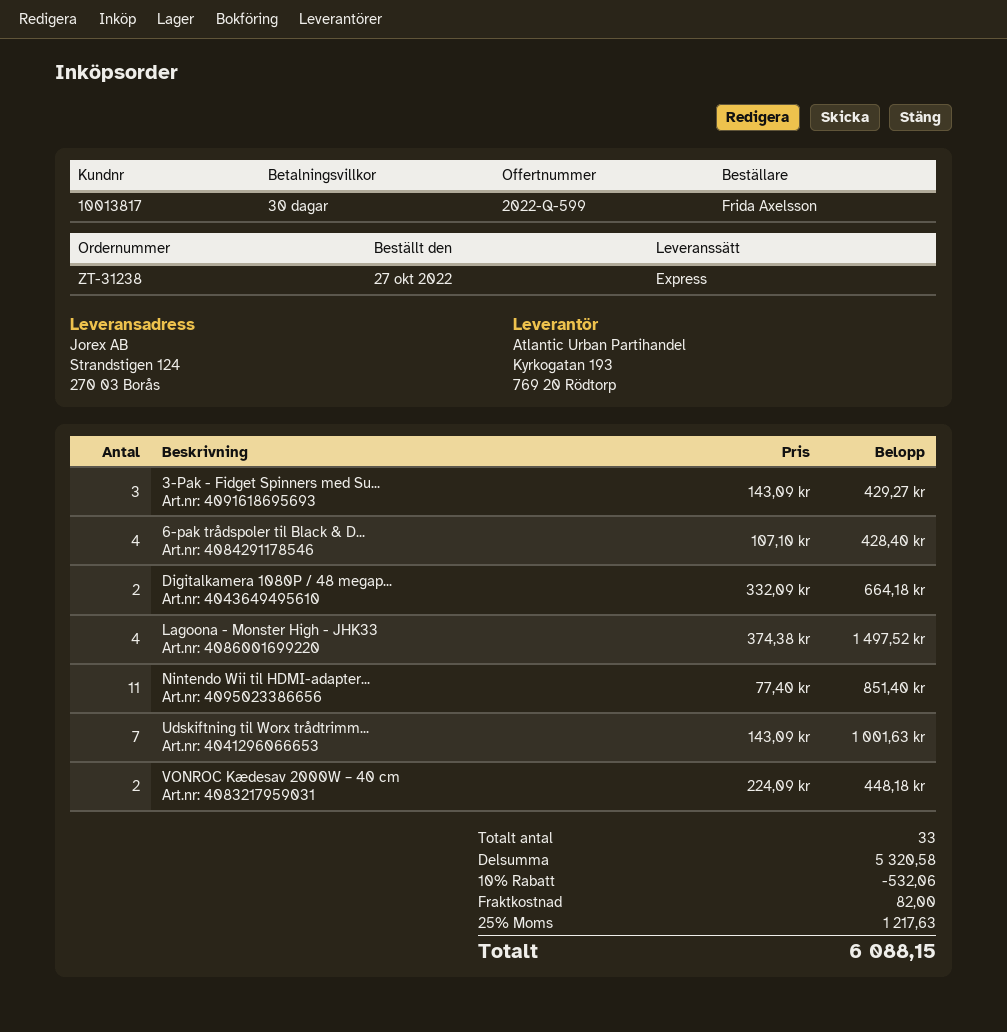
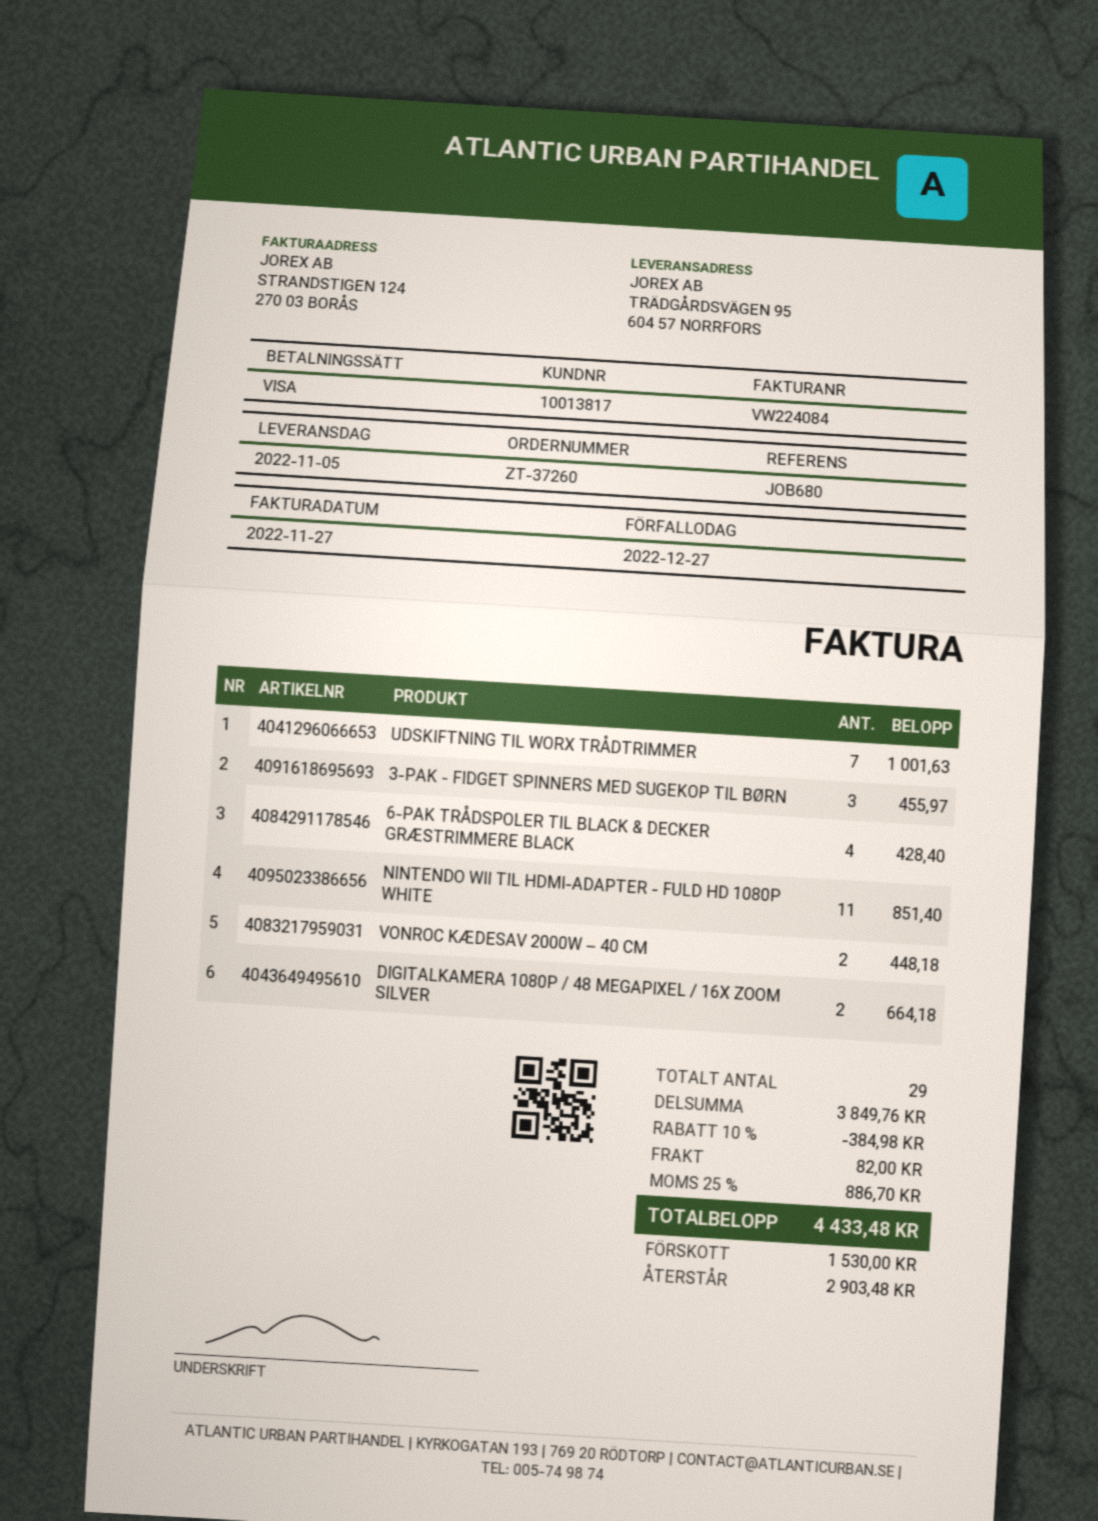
order number: ZT-31238 -> ZT-37260
ship to: Strandstigen 124, 270 03 Borås -> TRÄDGÅRDSVÄGEN 95, 604 57 NORRFORS
3-Pak - Fidget Spinners med Su...: 3 for 429.27 -> 3 for 455.97
Lagoona - Monster High - JHK33: 4 for 1497.52 -> none
total quantity: 33 -> 29
subtotal: 5320.58 -> 3849.76
discount: 10% = 532.06 -> 10% = 384.98
tax: 25% = 1217.63 -> 25% = 886.70
total: 6088.15 -> 4433.48

